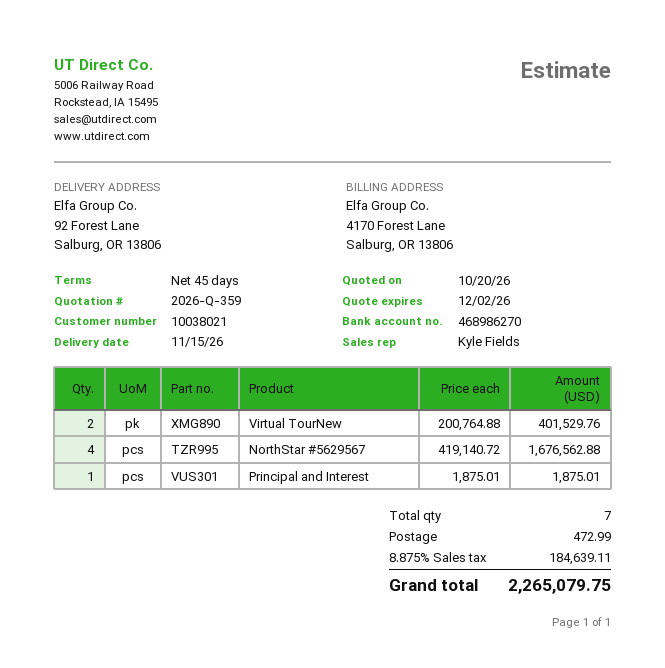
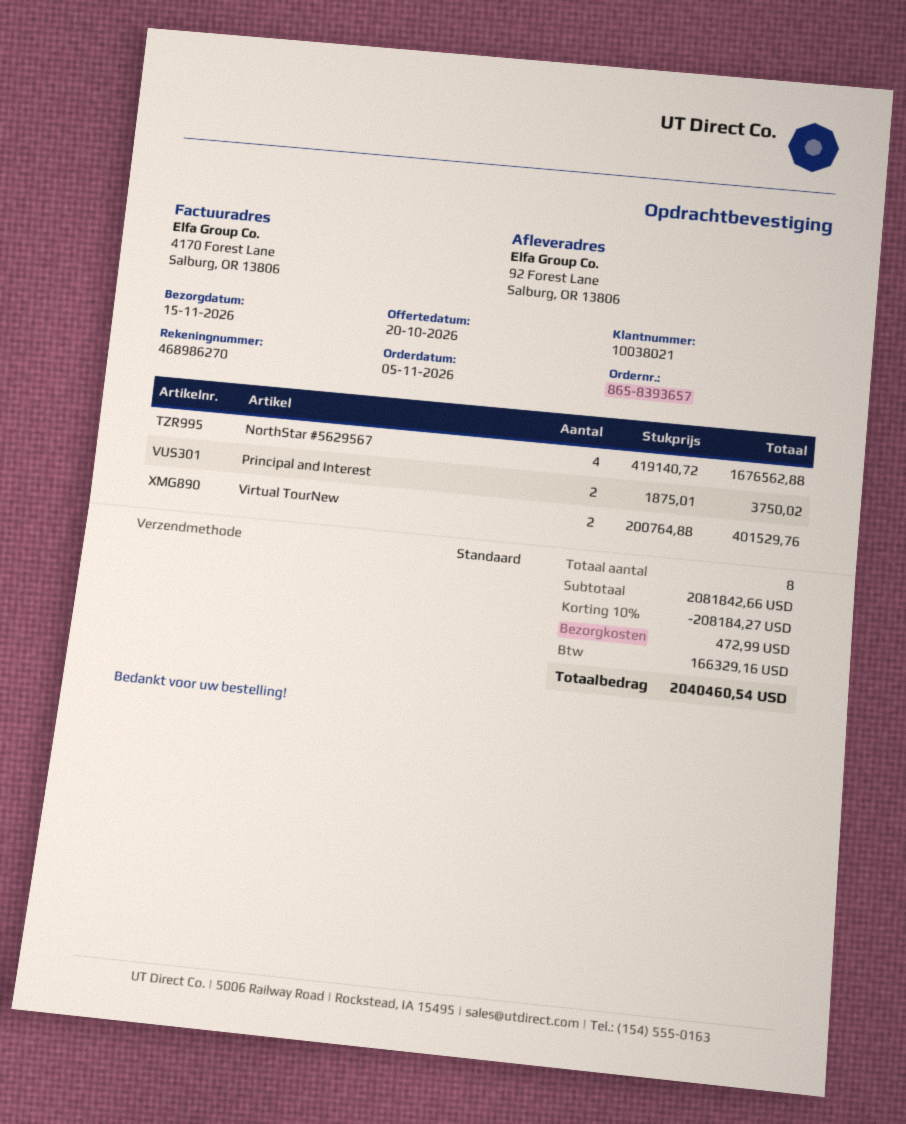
Principal and Interest: 1 x 1875.01 = 1875.01 -> 2 x 1875.01 = 3750.02
total quantity: 7 -> 8
discount: none -> 10% = 208184.27
tax: 184639.11 -> 166329.16
total: 2265079.75 -> 2040460.54

